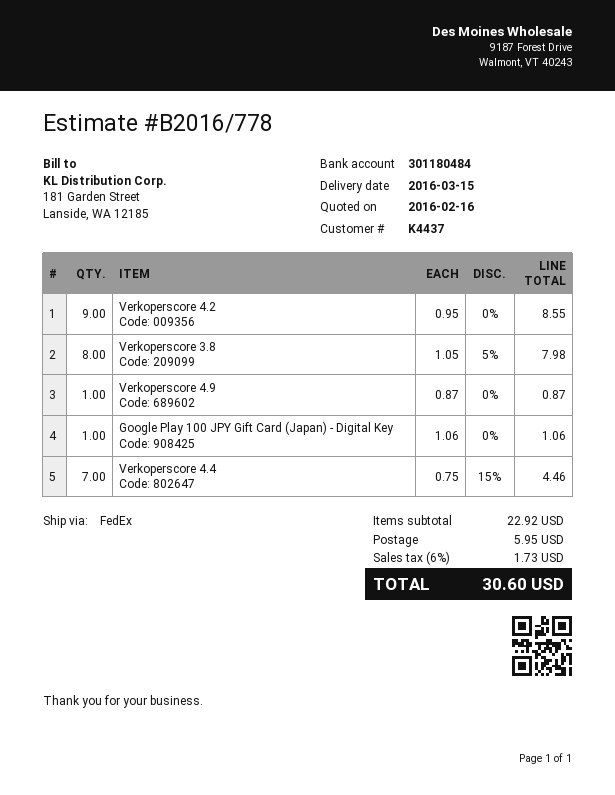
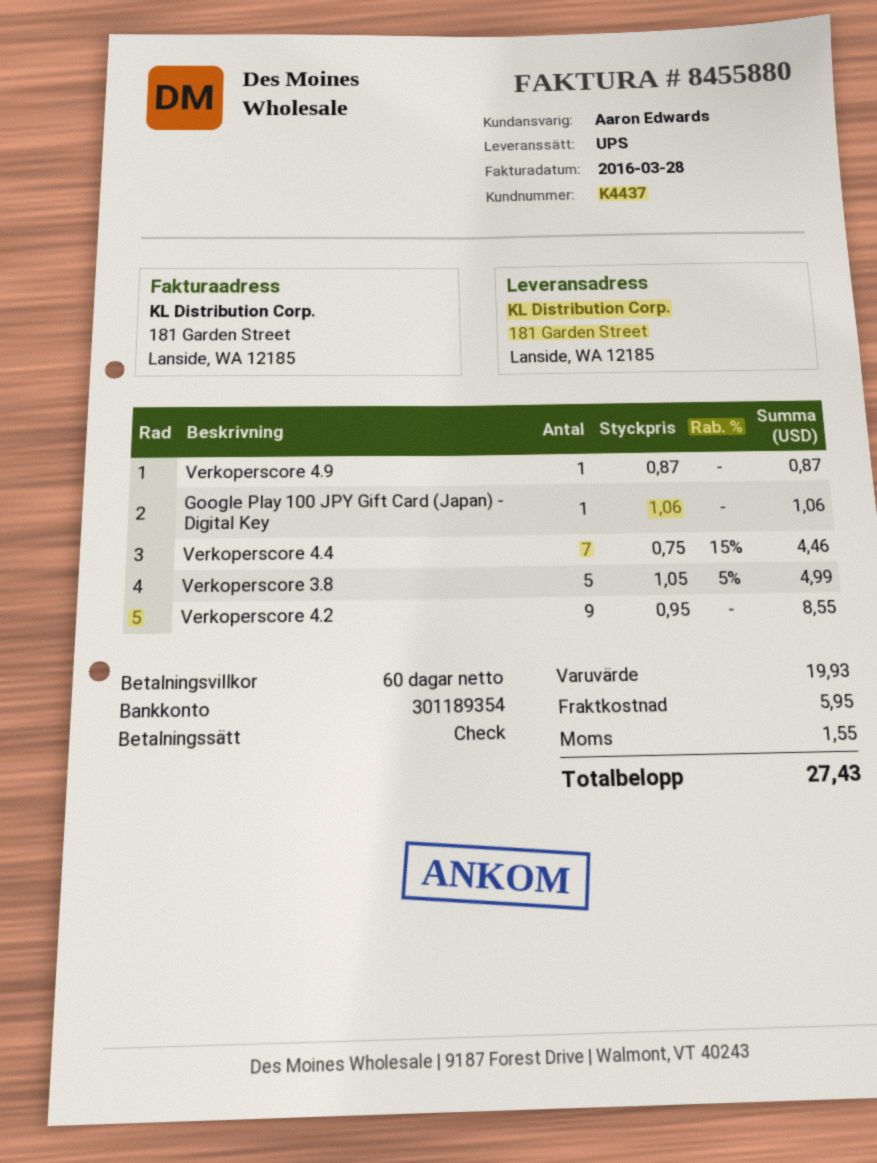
bank account: 301180484 -> 301189354
shipping method: FedEx -> UPS
Verkoperscore 3.8: 8 x 1.05 - 5% = 7.98 -> 5 x 1.05 - 5% = 4.99
subtotal: 22.92 -> 19.93
tax: 1.73 -> 1.55
total: 30.60 -> 27.43

